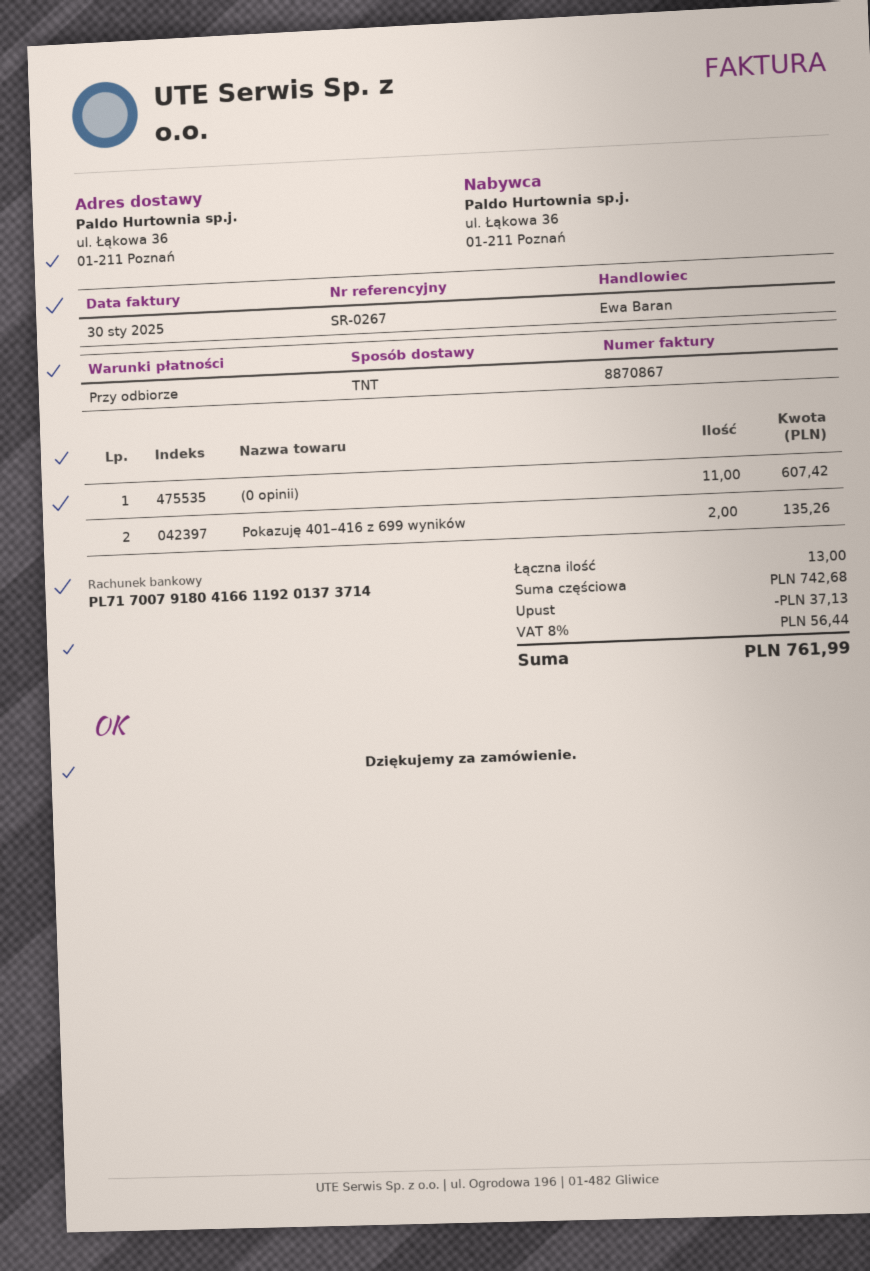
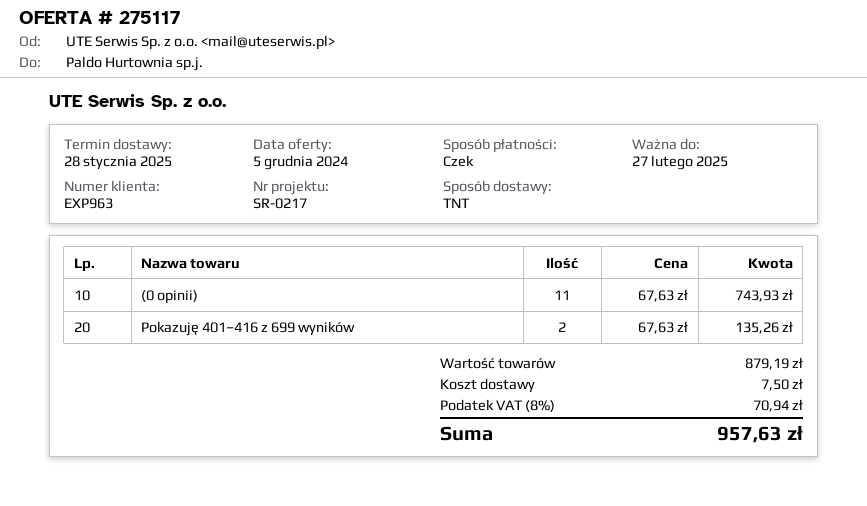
reference: SR-0267 -> SR-0217
(0 opinii): 11 for 607.42 -> 11 for 743.93
subtotal: 742.68 -> 879.19
discount: 37.13 -> none
shipping: none -> 7.50
tax: 8% = 56.44 -> 8% = 70.94
total: 761.99 -> 957.63

